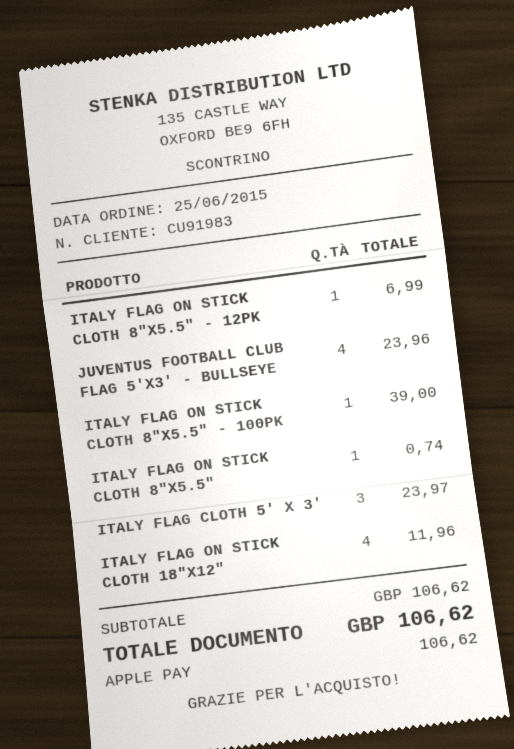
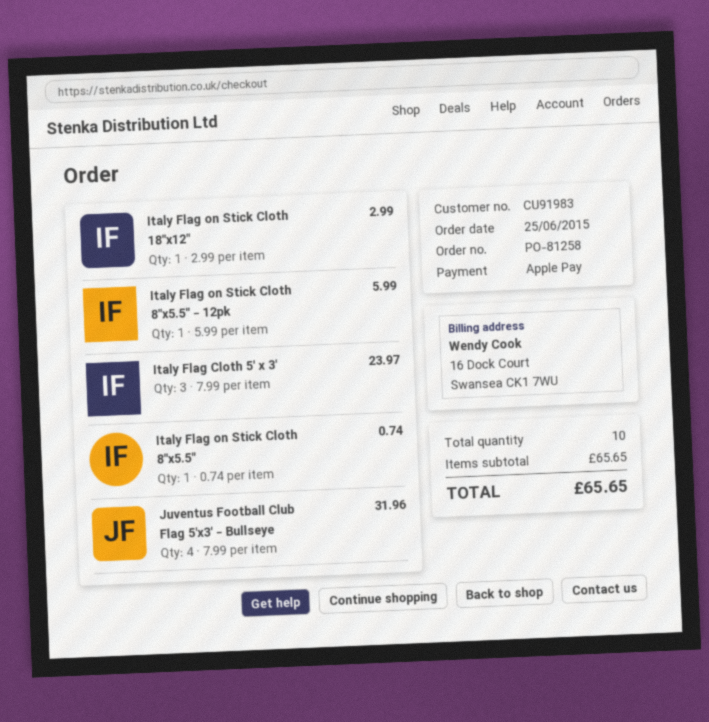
ITALY FLAG ON STICK CLOTH 8"X5.5" - 12PK: 1 for 6.99 -> 1 for 5.99
JUVENTUS FOOTBALL CLUB FLAG 5'X3' - BULLSEYE: 4 for 23.96 -> 4 for 31.96
ITALY FLAG ON STICK CLOTH 8"X5.5" - 100PK: 1 for 39.00 -> none
ITALY FLAG ON STICK CLOTH 18"X12": 4 for 11.96 -> 1 for 2.99
subtotal: 106.62 -> 65.65
total: 106.62 -> 65.65

